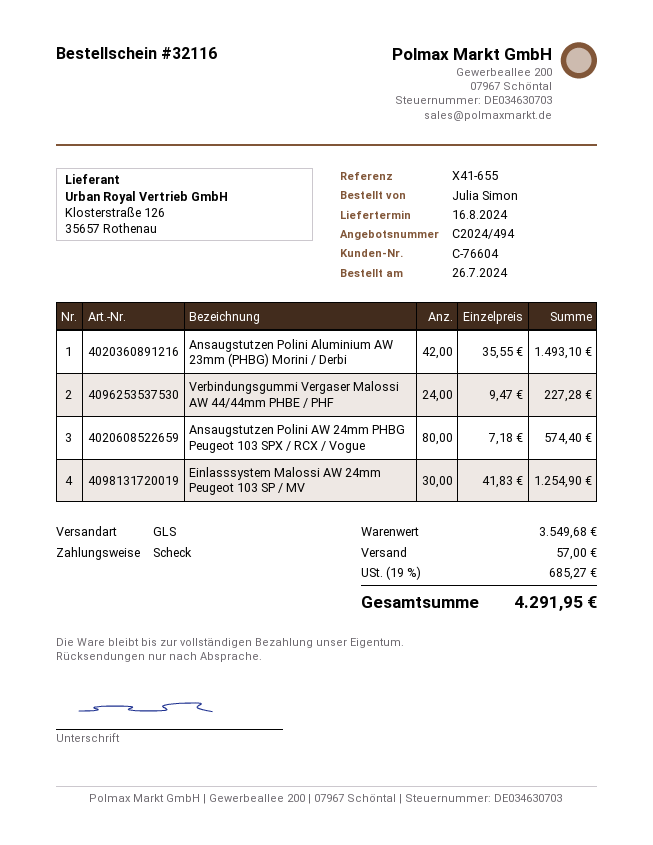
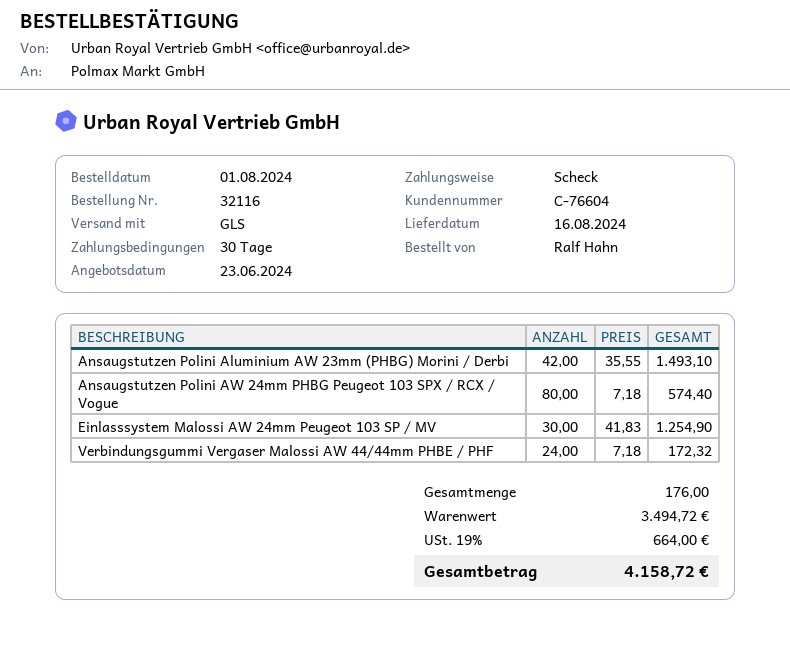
order date: 2024-07-26 -> 2024-08-01
ordered by: Julia Simon -> Ralf Hahn
Verbindungsgummi Vergaser Malossi AW 44/44mm PHBE / PHF: 24 x 9.47 = 227.28 -> 24 x 7.18 = 172.32
subtotal: 3549.68 -> 3494.72
shipping: 57.00 -> none
tax: 19% = 685.27 -> 19% = 664.00
total: 4291.95 -> 4158.72

